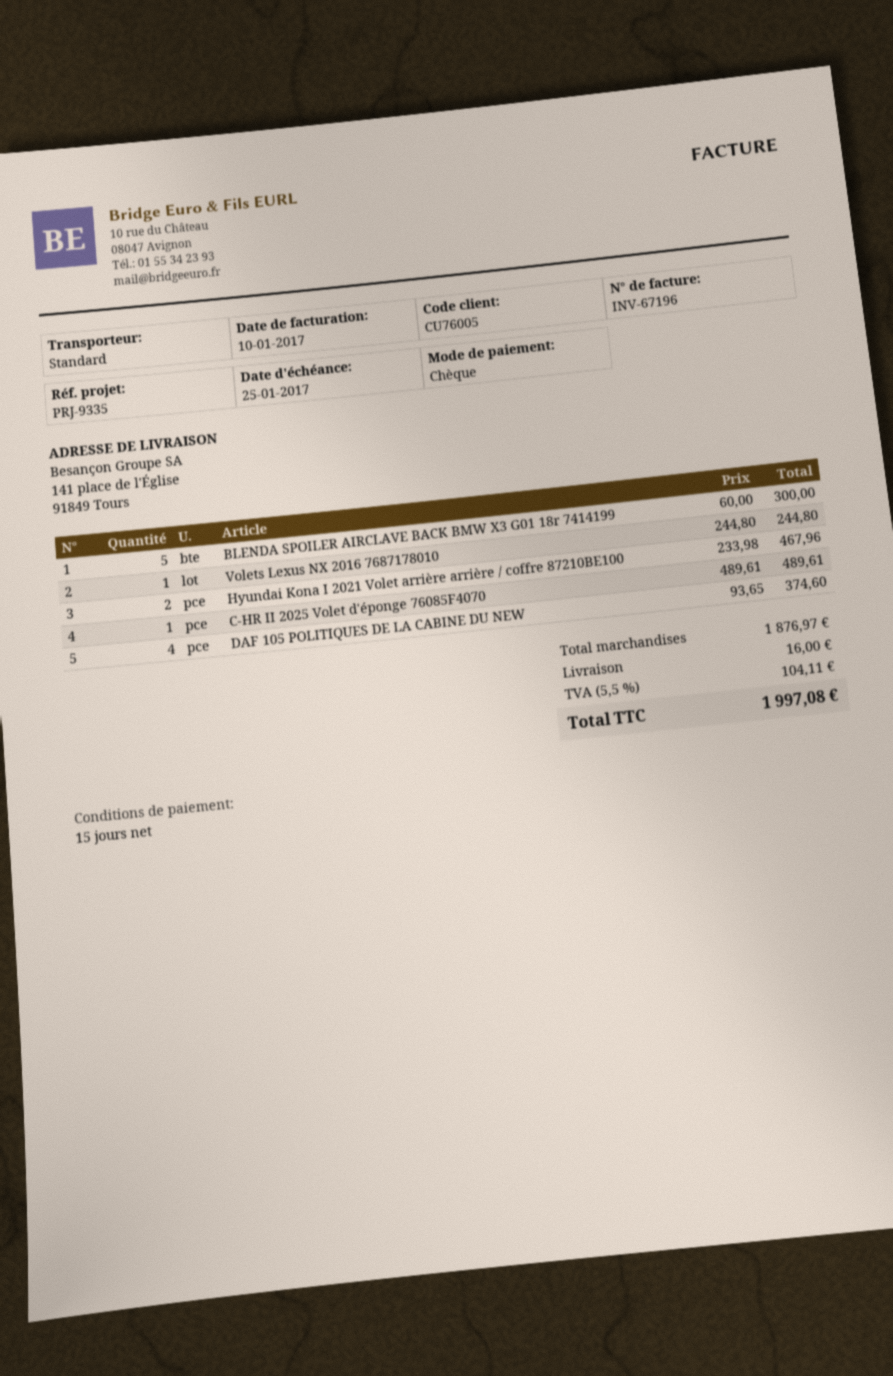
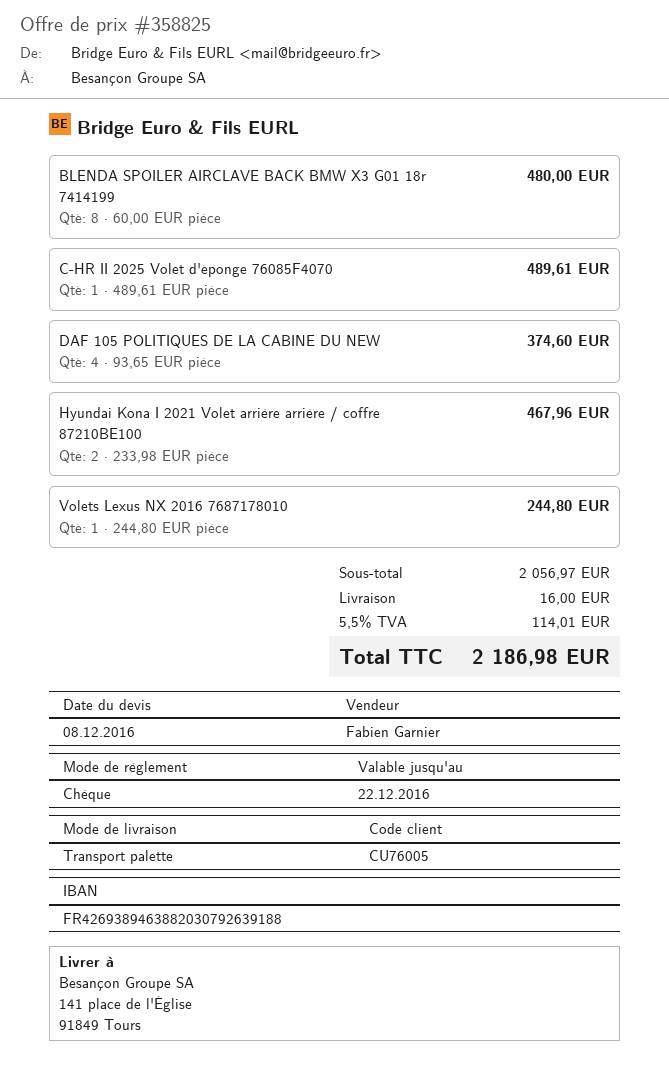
shipping method: standard -> pallet freight
BLENDA SPOILER AIRCLAVE BACK BMW X3 G01 18r 7414199: 5 x 60.00 = 300.00 -> 8 x 60.00 = 480.00
subtotal: 1876.97 -> 2056.97
tax: 5.5% = 104.11 -> 5.5% = 114.01
total: 1997.08 -> 2186.98

